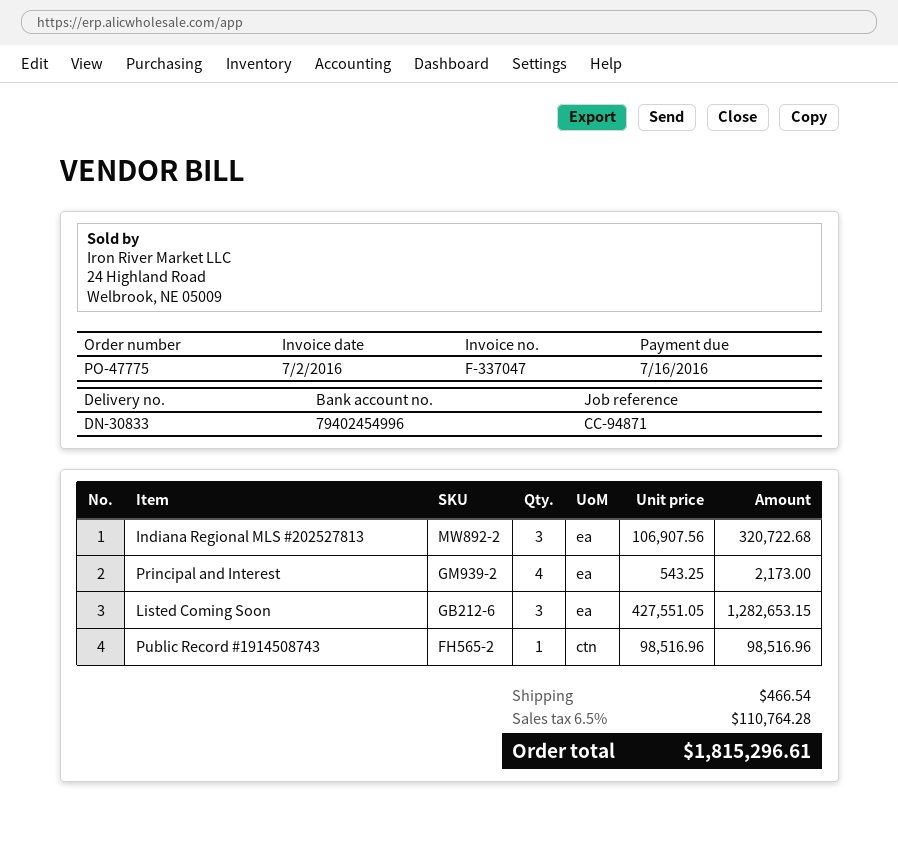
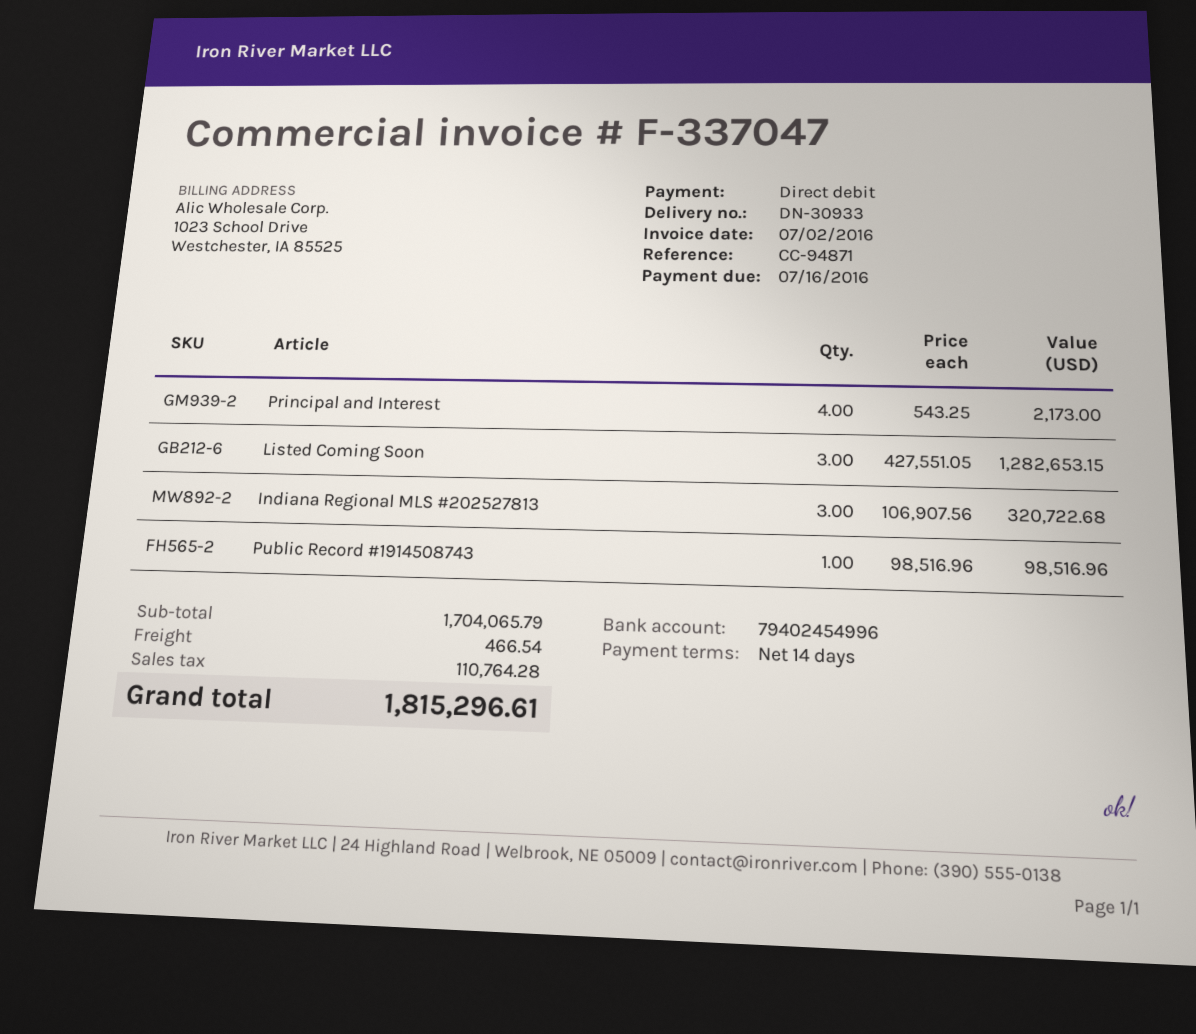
delivery note number: DN-30833 -> DN-30933

